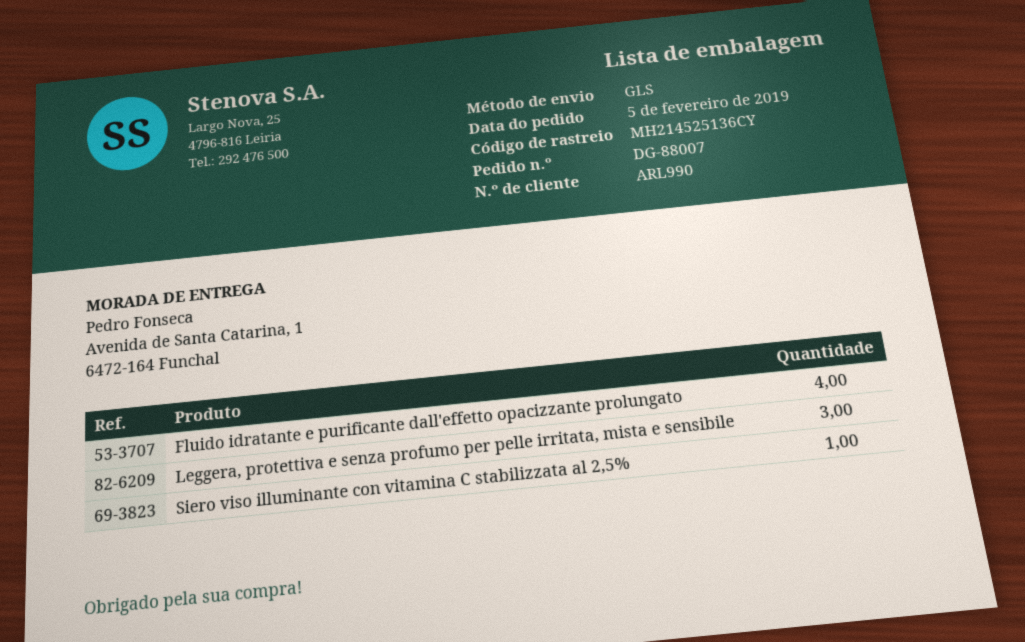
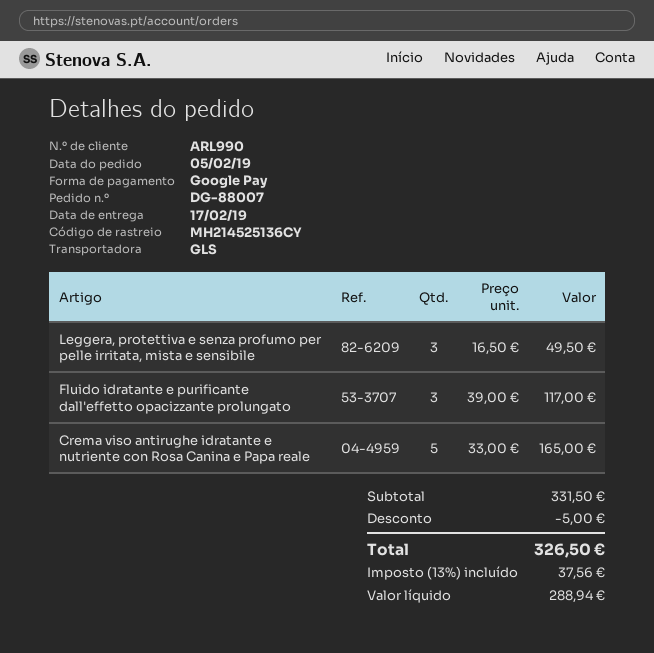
Fluido idratante e purificante dall'effetto opacizzante prolungato: 4 -> 3
Siero viso illuminante con vitamina C stabilizzata al 2,5%: 1 -> none
Crema viso antirughe idratante e nutriente con Rosa Canina e Papa reale: none -> 5

